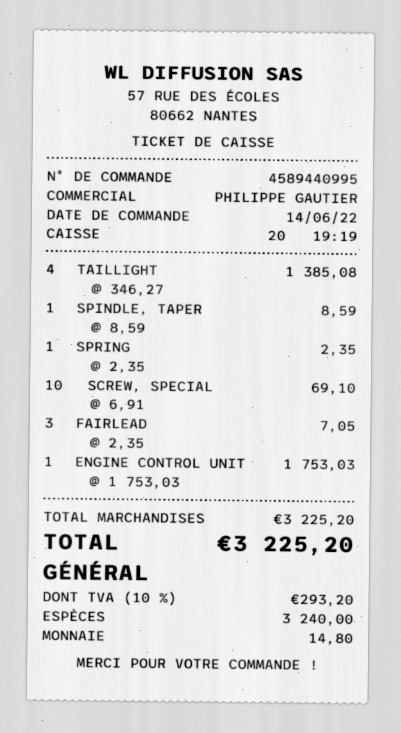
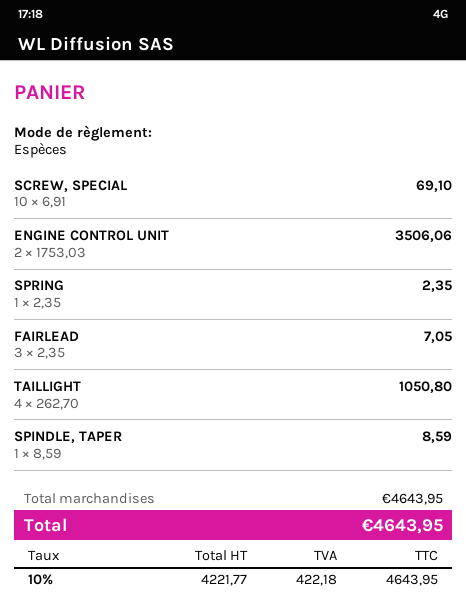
TAILLIGHT: 4 x 346.27 = 1385.08 -> 4 x 262.70 = 1050.80
ENGINE CONTROL UNIT: 1 x 1753.03 = 1753.03 -> 2 x 1753.03 = 3506.06
subtotal: 3225.20 -> 4643.95
tax: 10% = 293.20 -> 10% = 422.18
total: 3225.20 -> 4643.95

